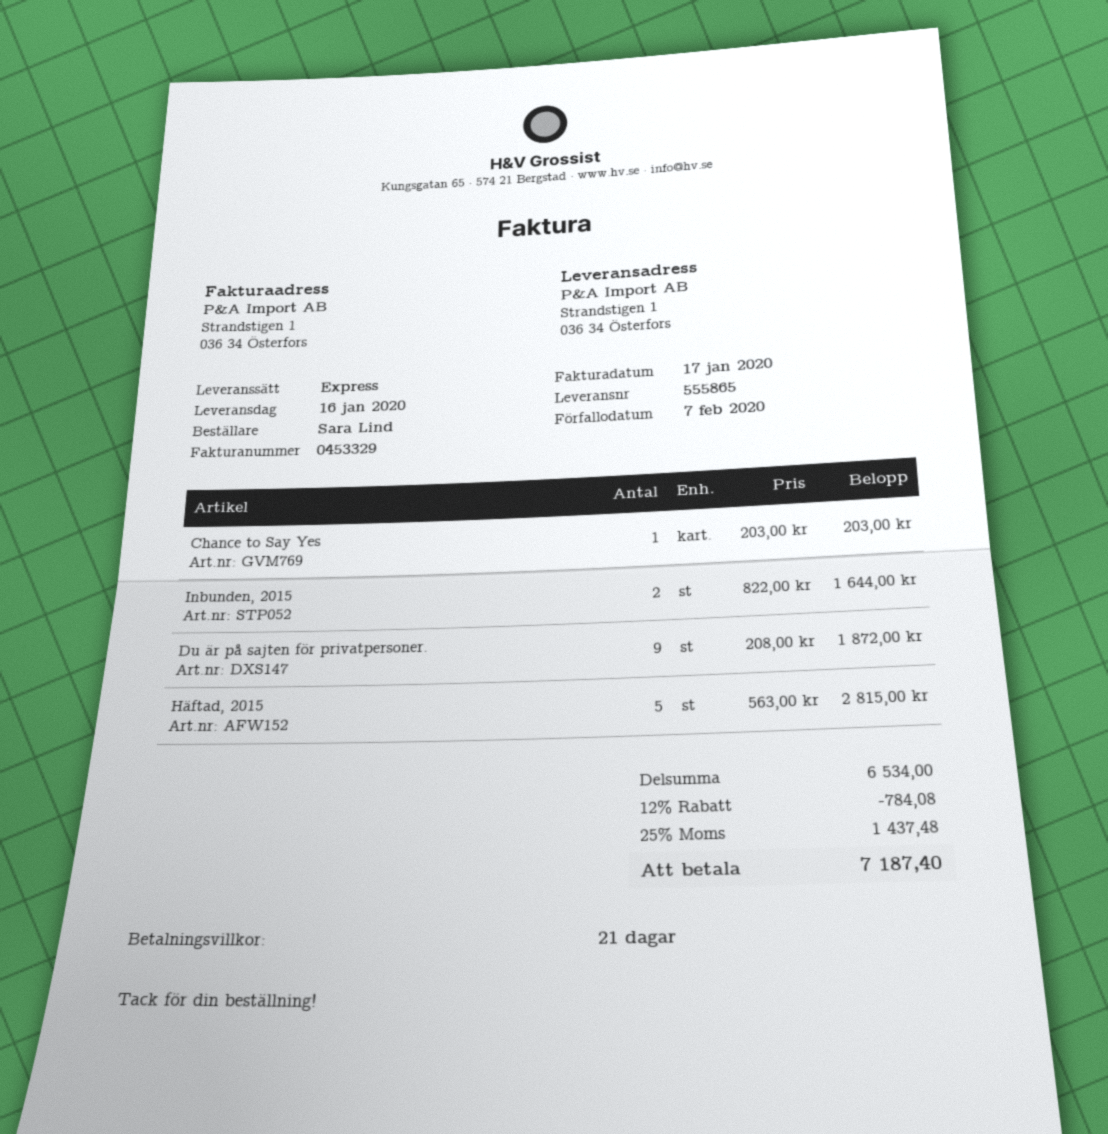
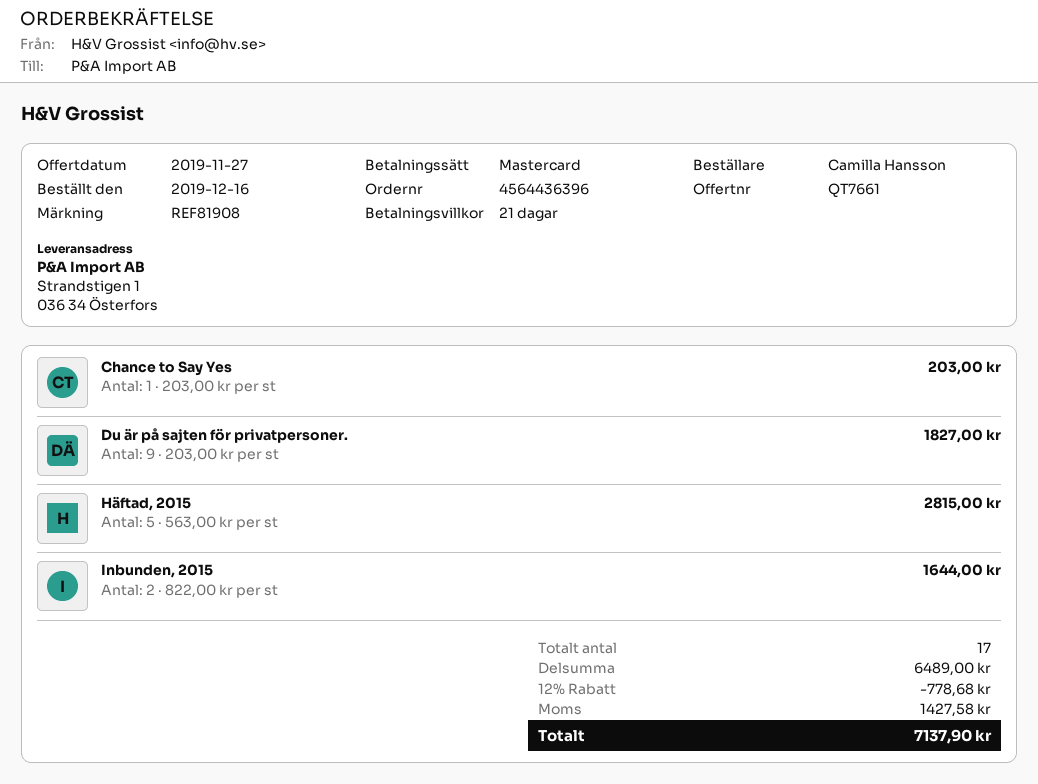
ordered by: Sara Lind -> Camilla Hansson
Du är på sajten för privatpersoner.: 9 x 208.00 = 1872.00 -> 9 x 203.00 = 1827.00
subtotal: 6534.00 -> 6489.00
discount: 12% = 784.08 -> 12% = 778.68
tax: 1437.48 -> 1427.58
total: 7187.40 -> 7137.90

